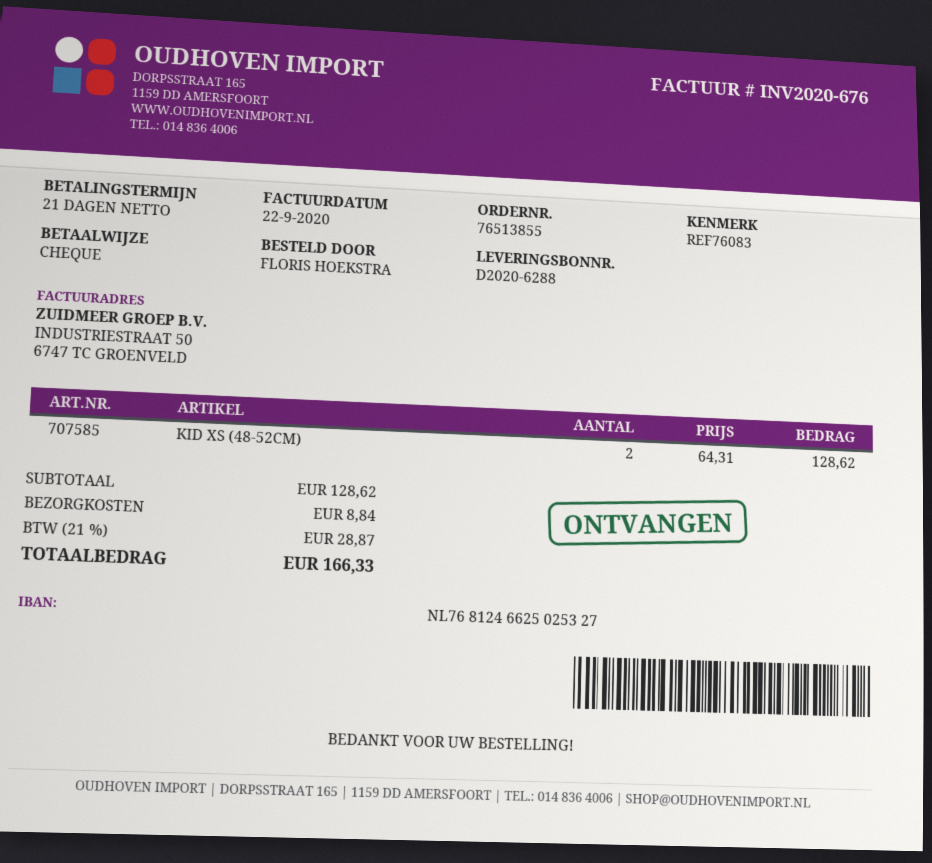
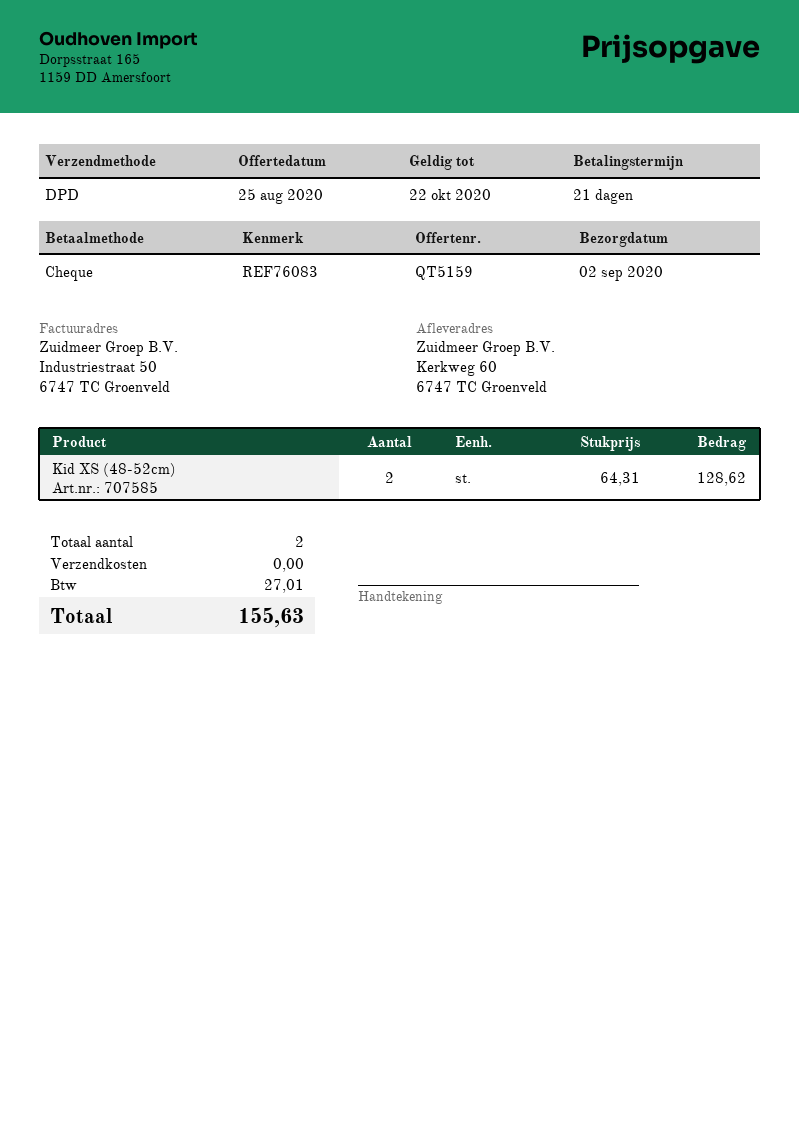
shipping: 8.84 -> 0.00
tax: 28.87 -> 27.01
total: 166.33 -> 155.63

